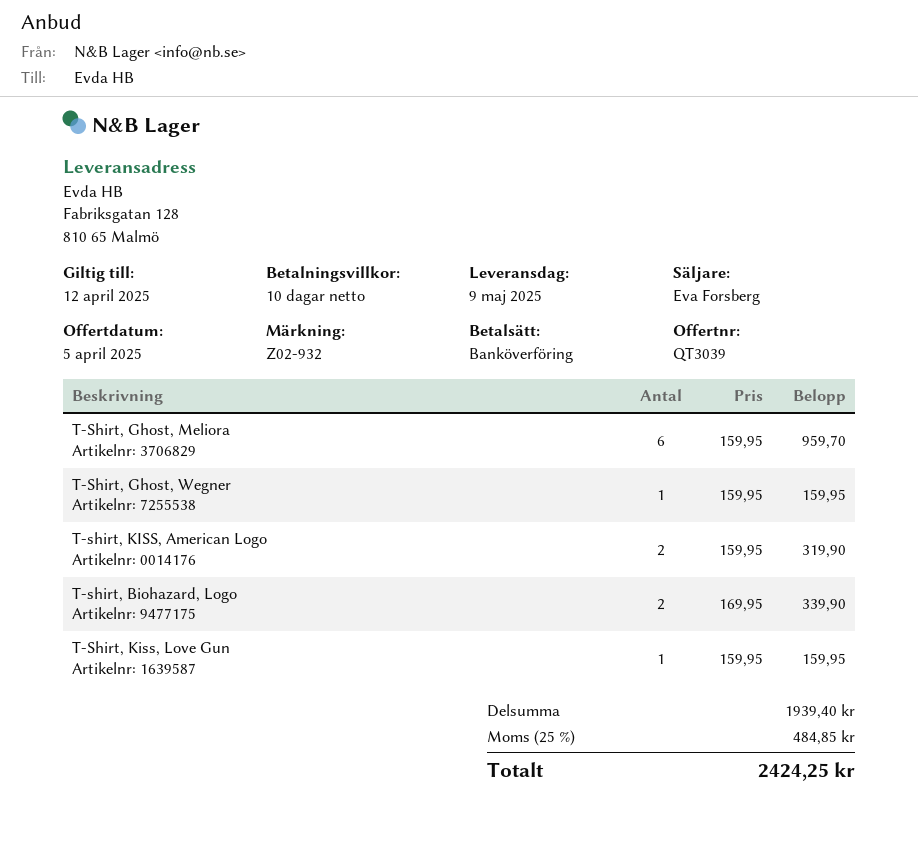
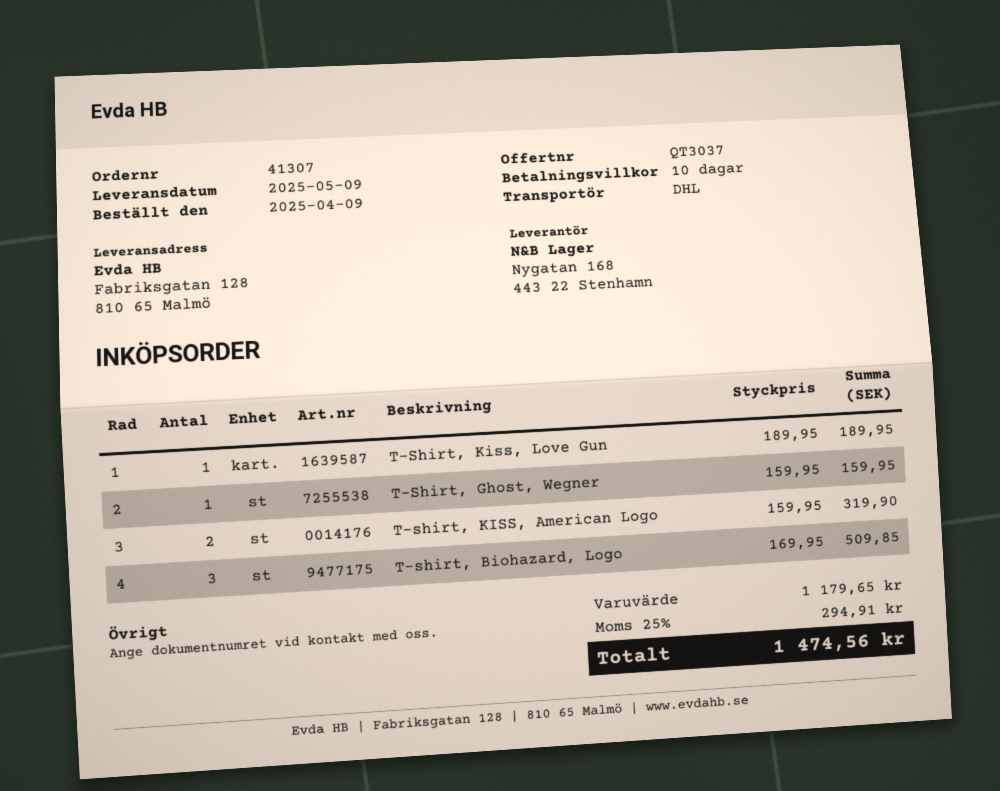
quote number: QT3039 -> QT3037
T-Shirt, Ghost, Meliora: 6 x 159.95 = 959.70 -> none
T-shirt, Biohazard, Logo: 2 x 169.95 = 339.90 -> 3 x 169.95 = 509.85
T-Shirt, Kiss, Love Gun: 1 x 159.95 = 159.95 -> 1 x 189.95 = 189.95
subtotal: 1939.40 -> 1179.65
tax: 25% = 484.85 -> 25% = 294.91
total: 2424.25 -> 1474.56

